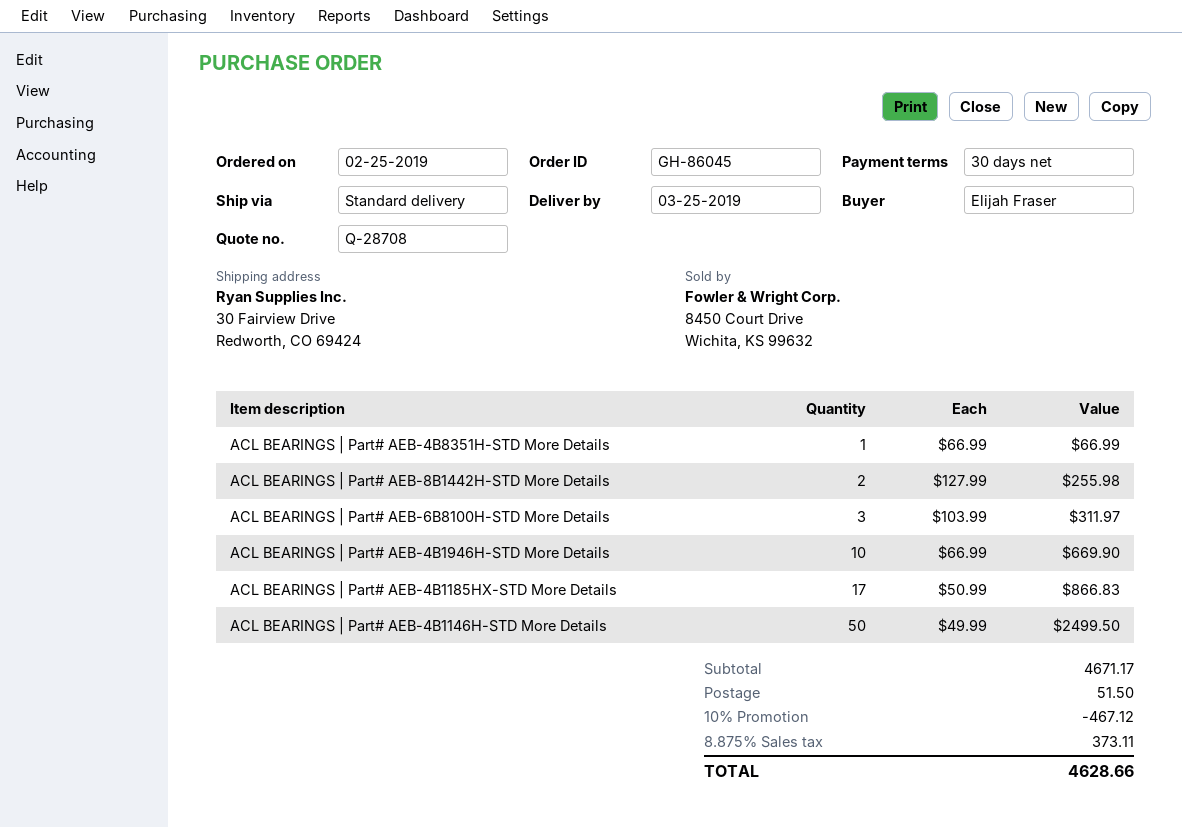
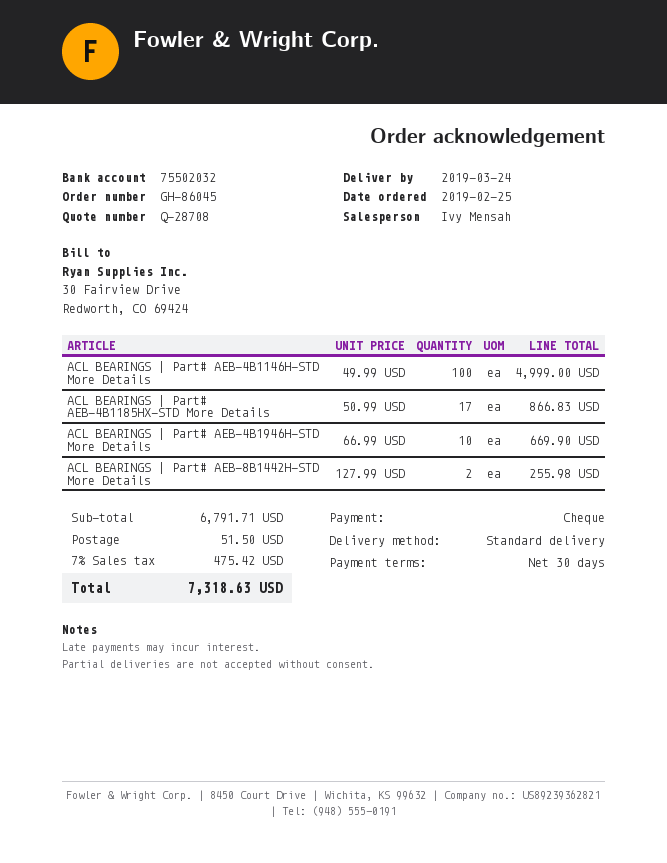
delivery date: 2019-03-25 -> 2019-03-24
ACL BEARINGS | Part# AEB-4B8351H-STD More Details: 1 x 66.99 = 66.99 -> none
ACL BEARINGS | Part# AEB-6B8100H-STD More Details: 3 x 103.99 = 311.97 -> none
ACL BEARINGS | Part# AEB-4B1146H-STD More Details: 50 x 49.99 = 2499.50 -> 100 x 49.99 = 4999.00
subtotal: 4671.17 -> 6791.71
discount: 10% = 467.12 -> none
tax: 8.875% = 373.11 -> 7% = 475.42
total: 4628.66 -> 7318.63

